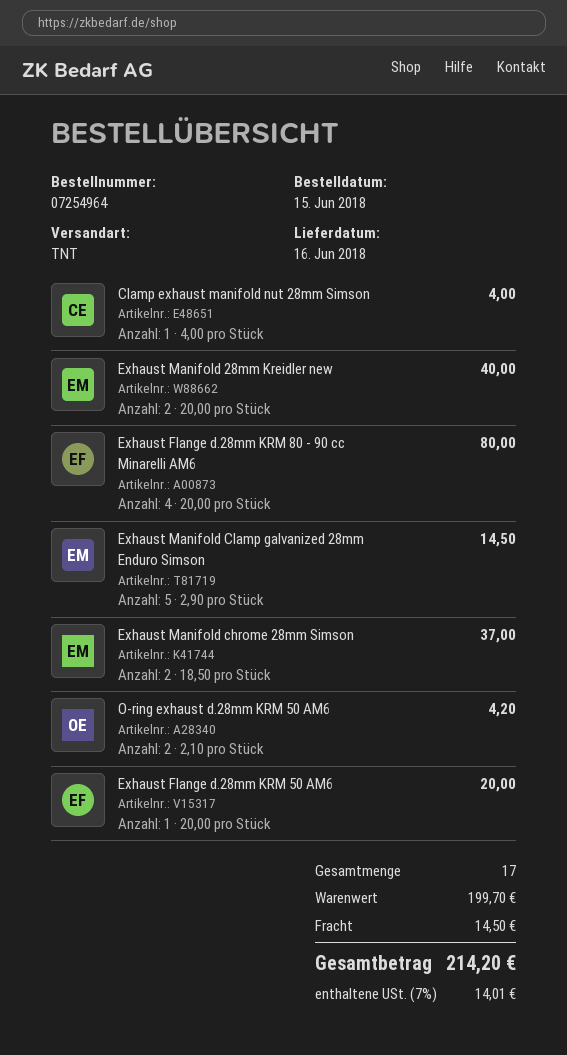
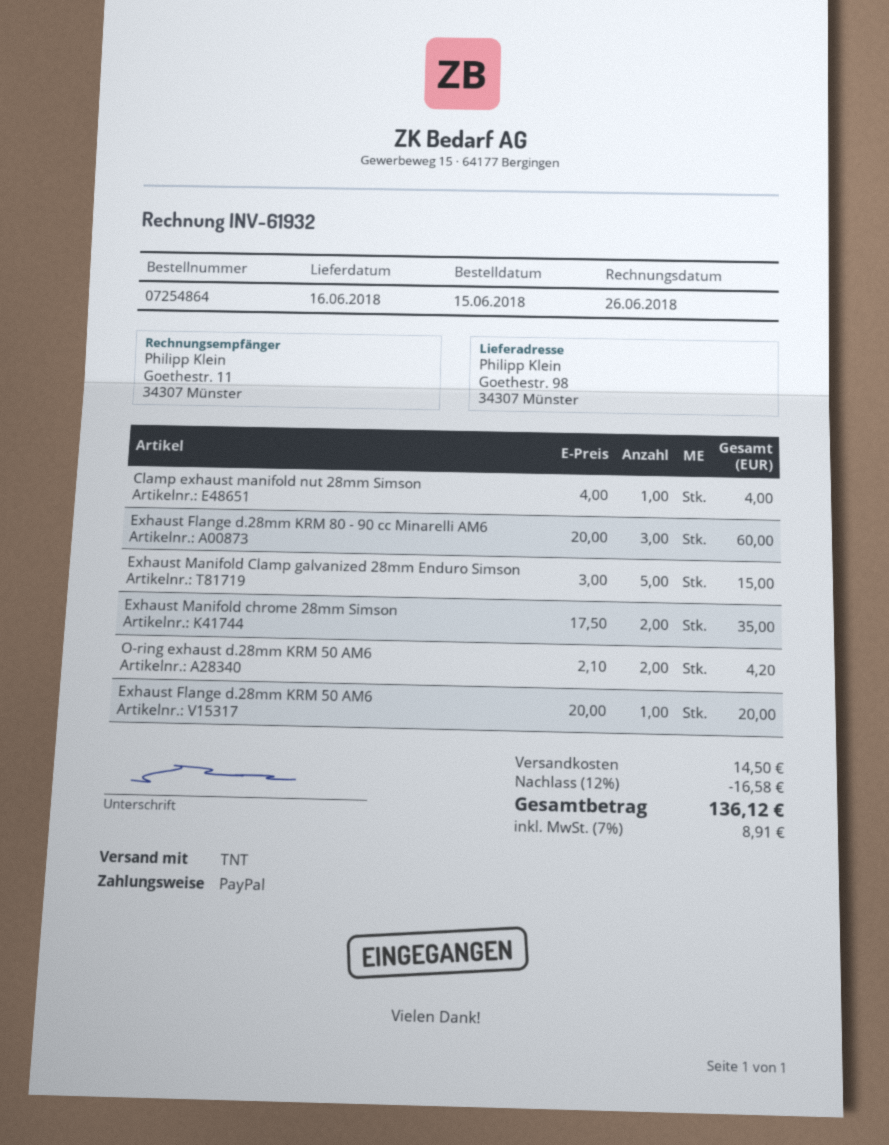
order number: 07254964 -> 07254864
Exhaust Manifold 28mm Kreidler new: 2 x 20.00 = 40.00 -> none
Exhaust Flange d.28mm KRM 80 - 90 cc Minarelli AM6: 4 x 20.00 = 80.00 -> 3 x 20.00 = 60.00
Exhaust Manifold Clamp galvanized 28mm Enduro Simson: 5 x 2.90 = 14.50 -> 5 x 3.00 = 15.00
Exhaust Manifold chrome 28mm Simson: 2 x 18.50 = 37.00 -> 2 x 17.50 = 35.00
discount: none -> 12% = 16.58
tax: 7% = 14.01 -> 7% = 8.91
total: 214.20 -> 136.12

